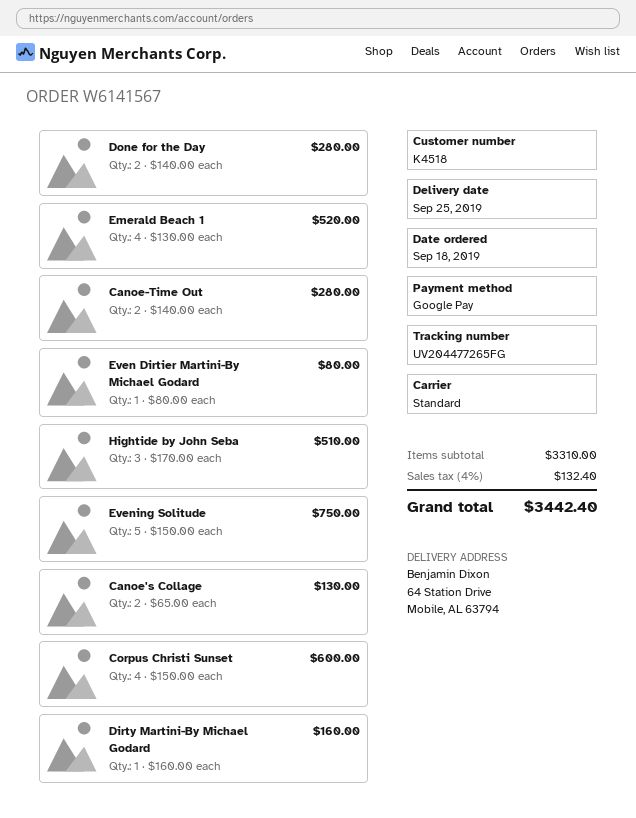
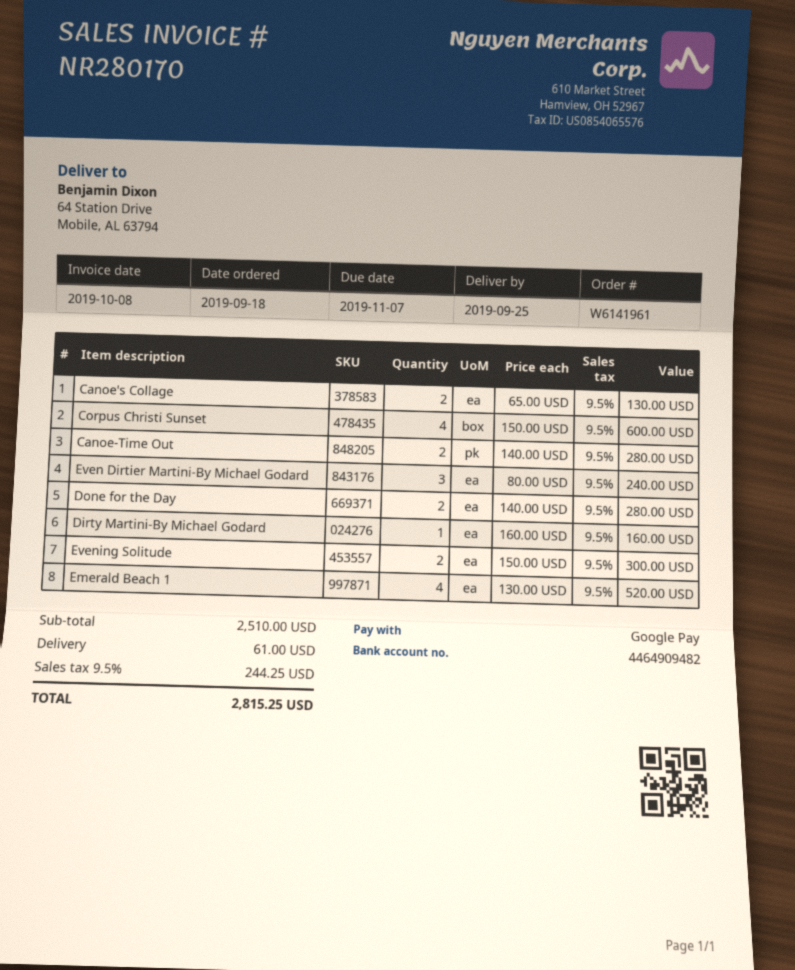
order number: W6141567 -> W6141961
Even Dirtier Martini-By Michael Godard: 1 x 80.00 = 80.00 -> 3 x 80.00 = 240.00
Hightide by John Seba: 3 x 170.00 = 510.00 -> none
Evening Solitude: 5 x 150.00 = 750.00 -> 2 x 150.00 = 300.00
subtotal: 3310.00 -> 2510.00
shipping: none -> 61.00
tax: 4% = 132.40 -> 9.5% = 244.25
total: 3442.40 -> 2815.25

